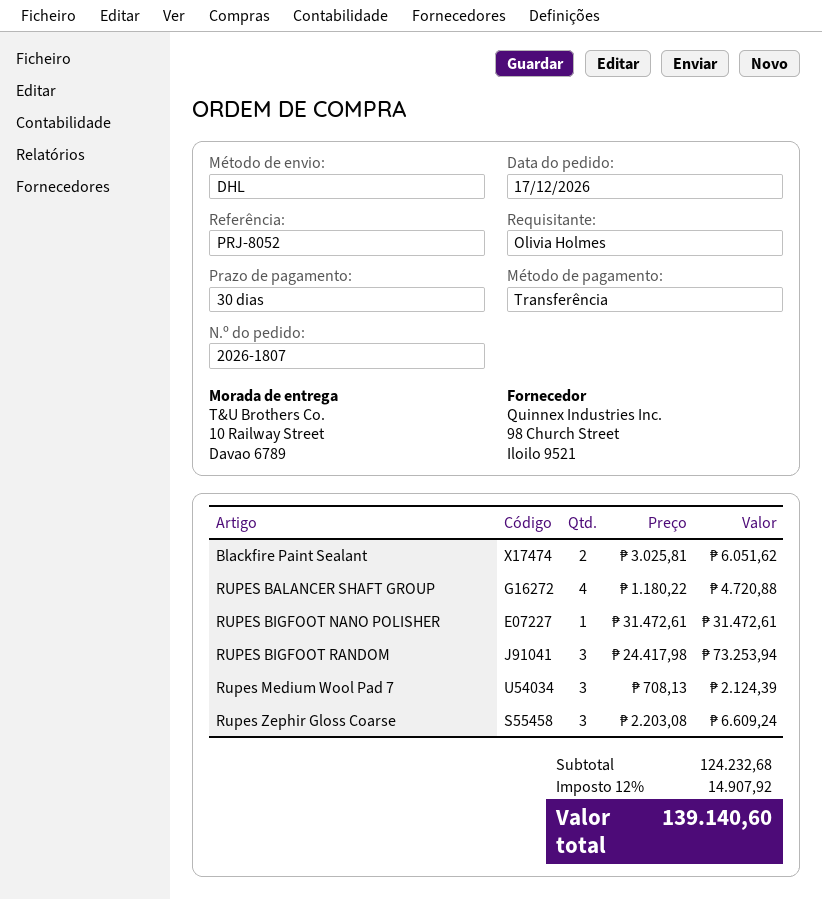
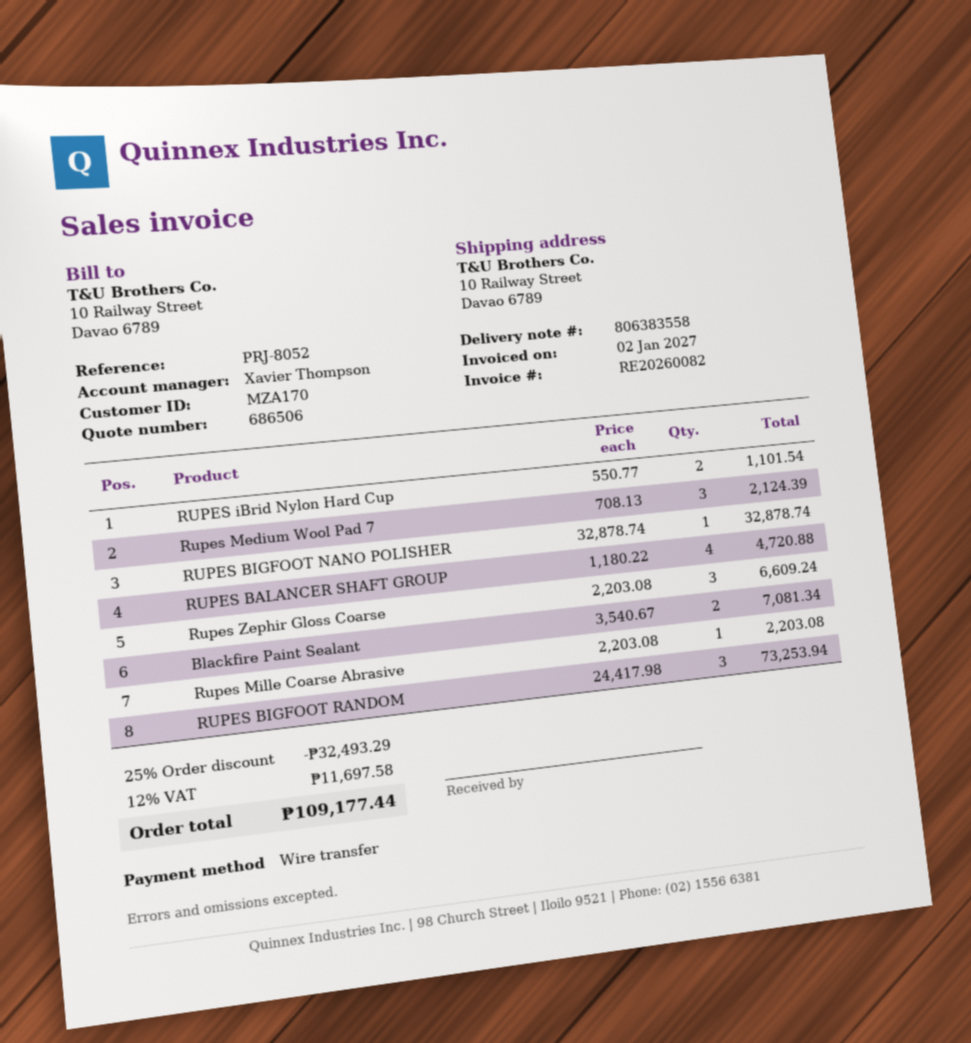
Blackfire Paint Sealant: 2 x 3025.81 = 6051.62 -> 2 x 3540.67 = 7081.34
RUPES BIGFOOT NANO POLISHER: 1 x 31472.61 = 31472.61 -> 1 x 32878.74 = 32878.74
RUPES iBrid Nylon Hard Cup: none -> 2 x 550.77 = 1101.54
Rupes Mille Coarse Abrasive: none -> 1 x 2203.08 = 2203.08
discount: none -> 25% = 32493.29
tax: 12% = 14907.92 -> 12% = 11697.58
total: 139140.60 -> 109177.44

